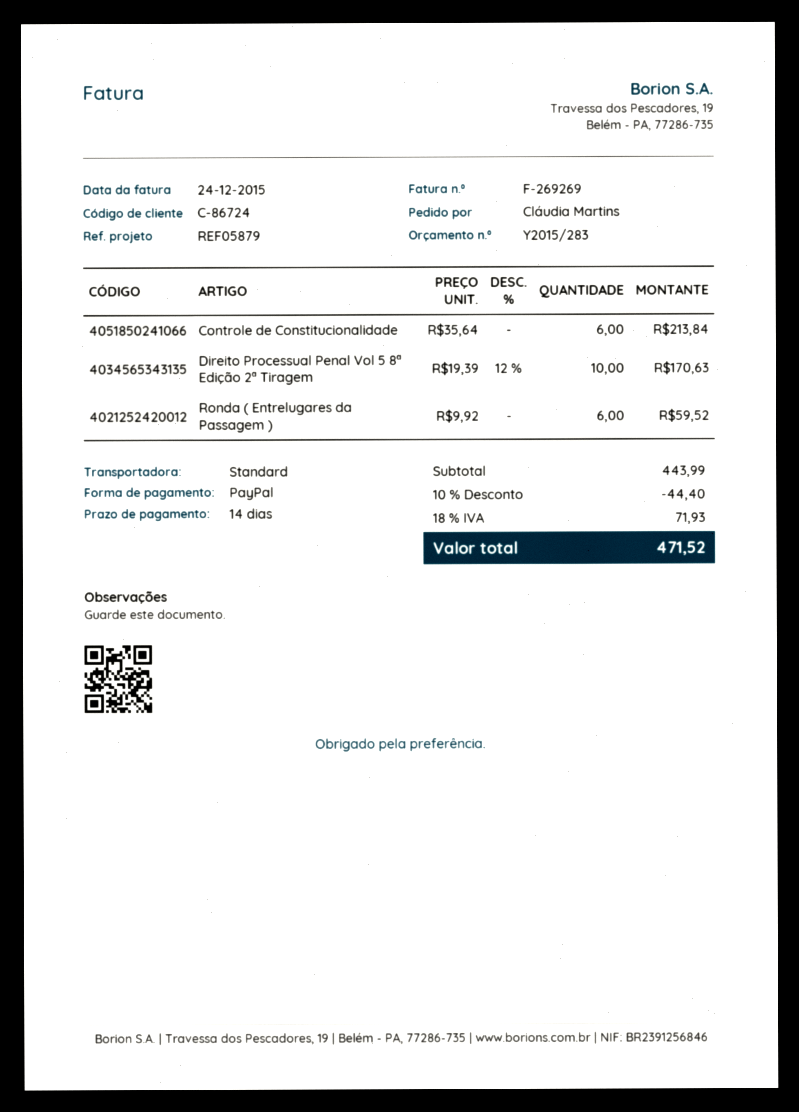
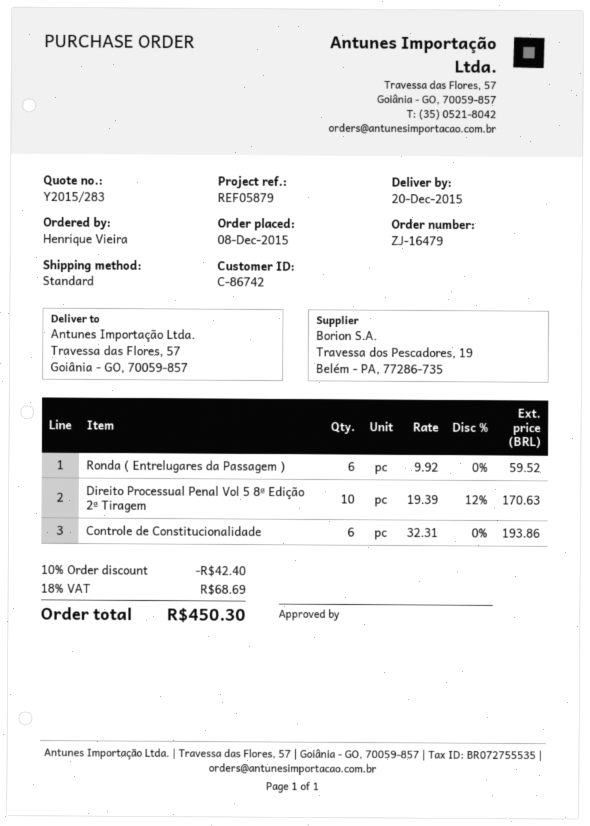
customer number: C-86724 -> C-86742
ordered by: Cláudia Martins -> Henrique Vieira
Controle de Constitucionalidade: 6 x 35.64 = 213.84 -> 6 x 32.31 = 193.86
discount: 10% = 44.40 -> 10% = 42.40
tax: 18% = 71.93 -> 18% = 68.69
total: 471.52 -> 450.30

